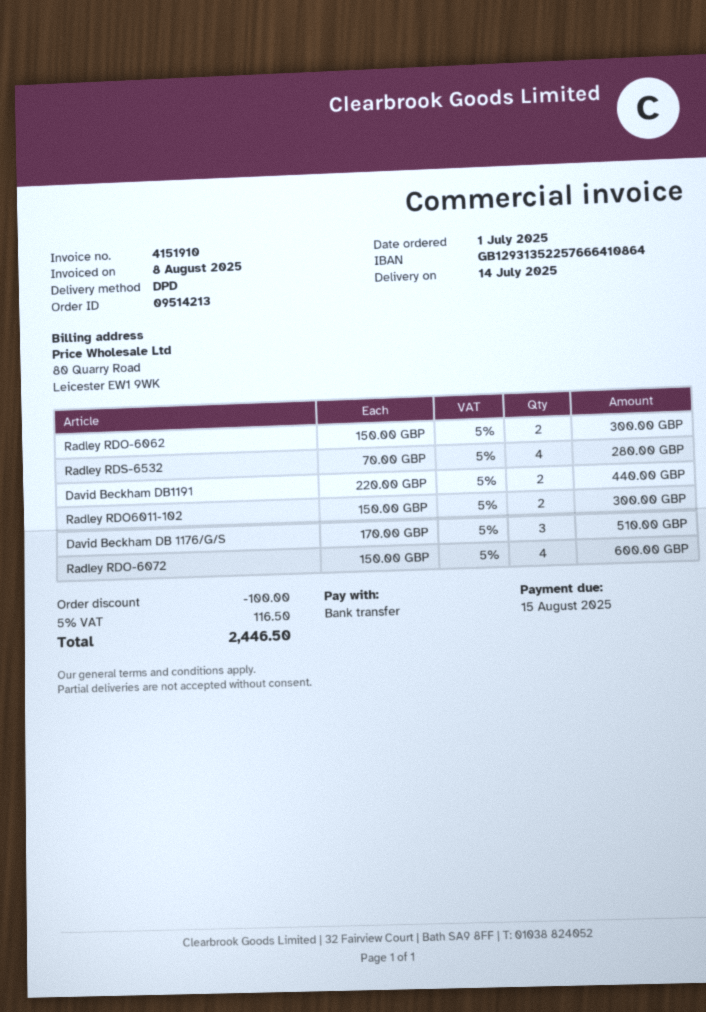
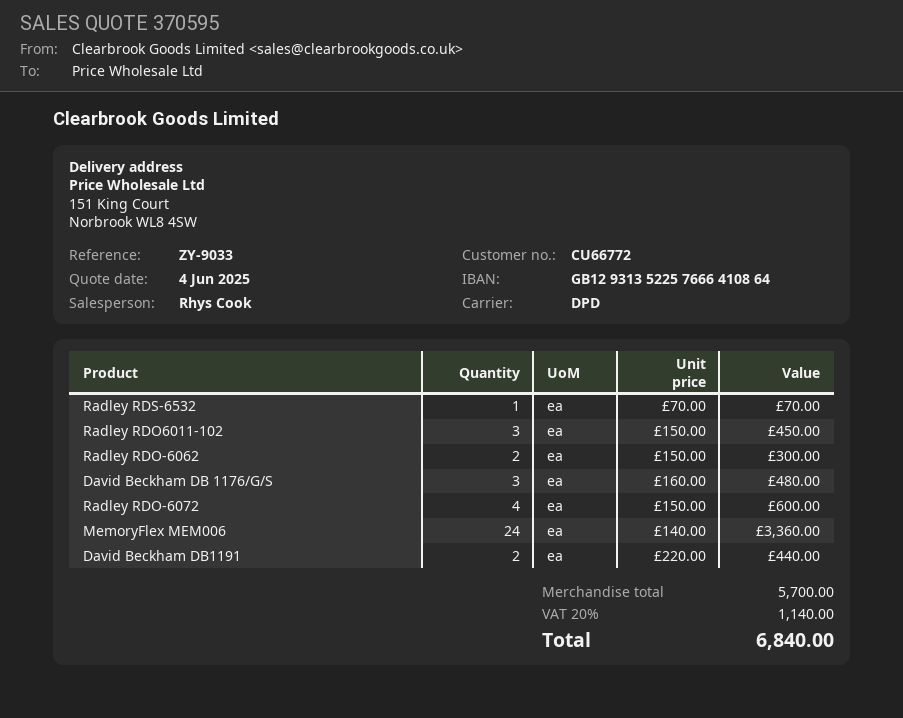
Radley RDS-6532: 4 x 70.00 = 280.00 -> 1 x 70.00 = 70.00
Radley RDO6011-102: 2 x 150.00 = 300.00 -> 3 x 150.00 = 450.00
David Beckham DB 1176/G/S: 3 x 170.00 = 510.00 -> 3 x 160.00 = 480.00
MemoryFlex MEM006: none -> 24 x 140.00 = 3360.00
discount: 100.00 -> none
tax: 5% = 116.50 -> 20% = 1140.00
total: 2446.50 -> 6840.00

